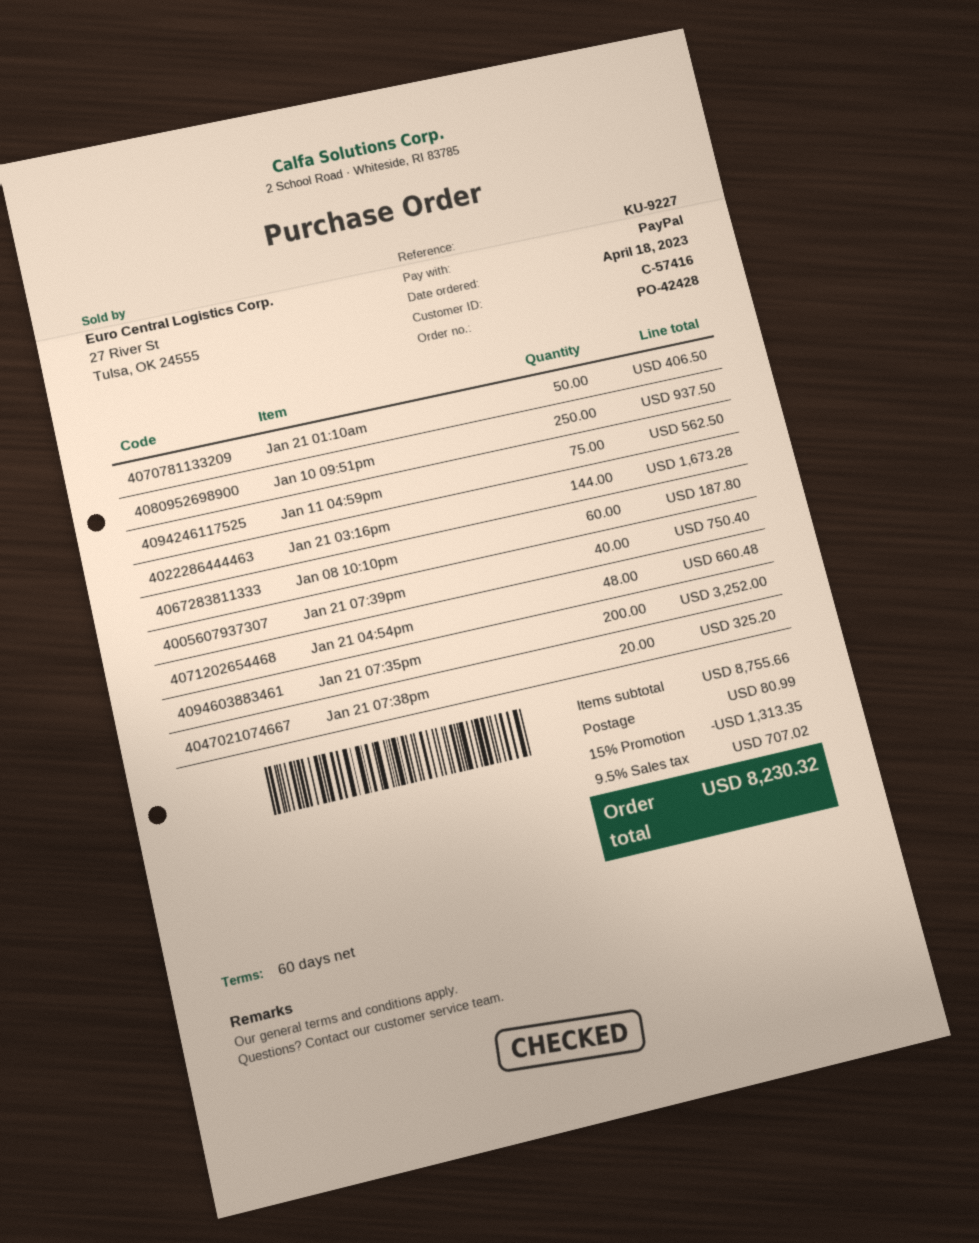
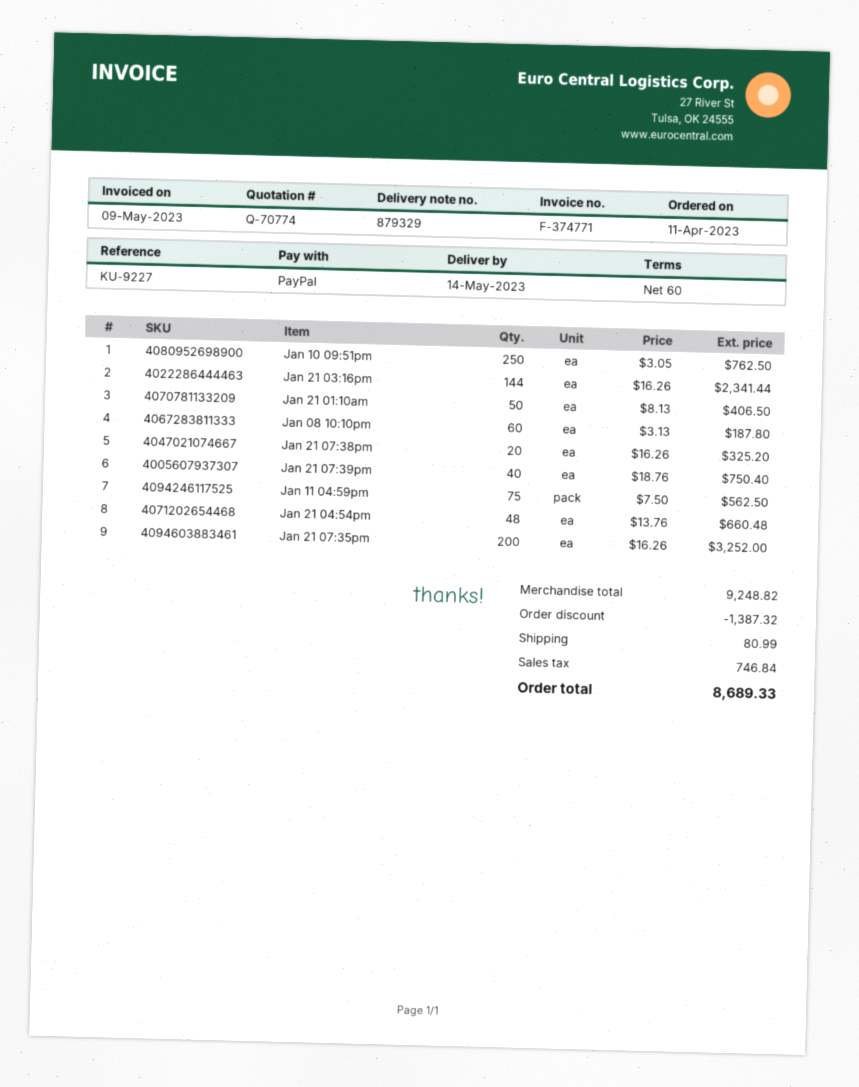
order date: 2023-04-18 -> 2023-04-11
Jan 10 09:51pm: 250 for 937.50 -> 250 for 762.50
Jan 21 03:16pm: 144 for 1673.28 -> 144 for 2341.44
subtotal: 8755.66 -> 9248.82
discount: 1313.35 -> 1387.32
tax: 707.02 -> 746.84
total: 8230.32 -> 8689.33

